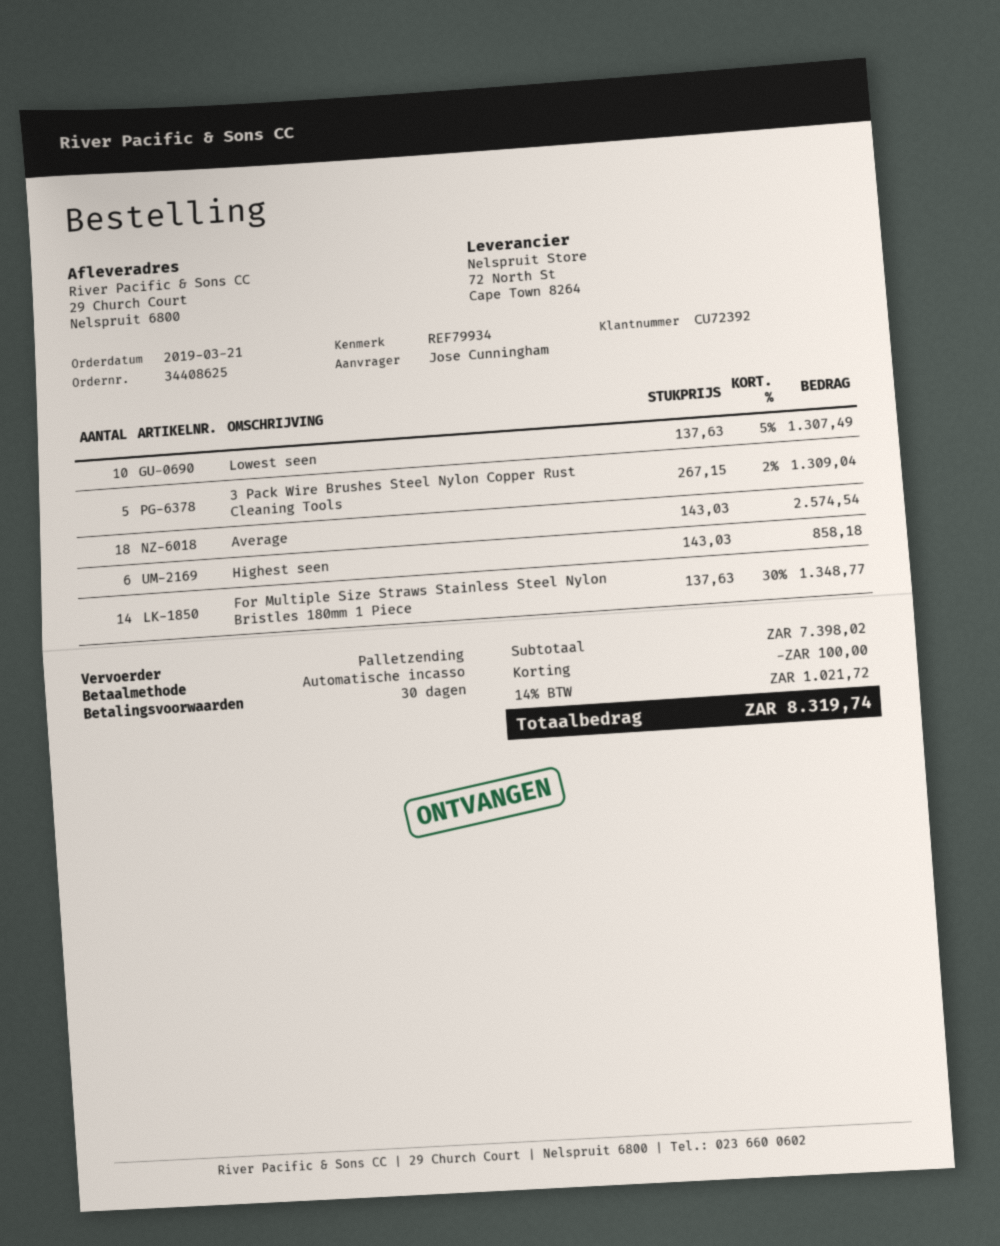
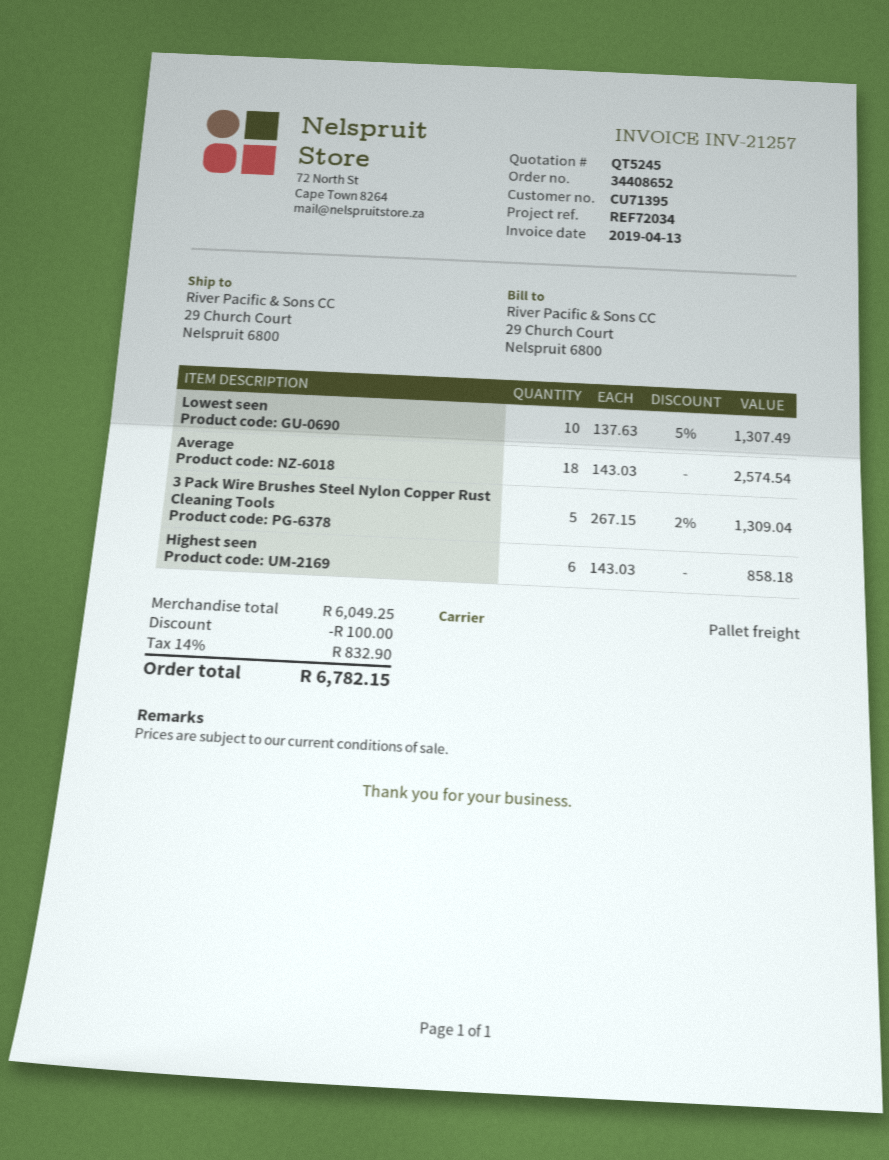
order number: 34408625 -> 34408652
customer number: CU72392 -> CU71395
reference: REF79934 -> REF72034
For Multiple Size Straws Stainless Steel Nylon Bristles 180mm 1 Piece: 14 x 137.63 - 30% = 1348.77 -> none
subtotal: 7398.02 -> 6049.25
tax: 14% = 1021.72 -> 14% = 832.90
total: 8319.74 -> 6782.15

